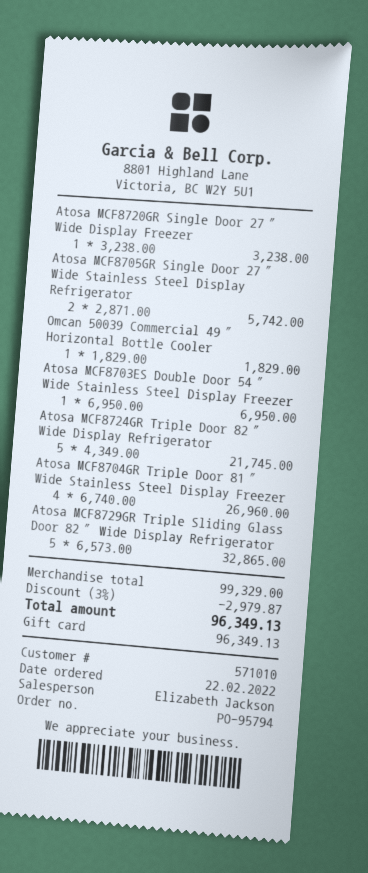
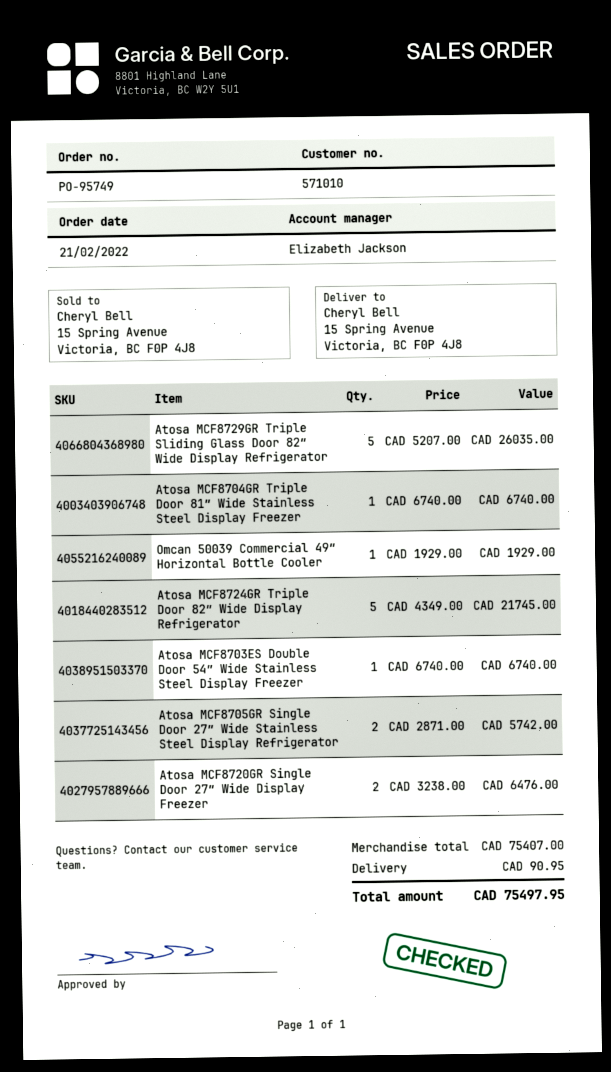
order number: PO-95794 -> PO-95749
order date: 2022-02-22 -> 2022-02-21
Atosa MCF8720GR Single Door 27″ Wide Display Freezer: 1 x 3238.00 = 3238.00 -> 2 x 3238.00 = 6476.00
Omcan 50039 Commercial 49″ Horizontal Bottle Cooler: 1 x 1829.00 = 1829.00 -> 1 x 1929.00 = 1929.00
Atosa MCF8703ES Double Door 54″ Wide Stainless Steel Display Freezer: 1 x 6950.00 = 6950.00 -> 1 x 6740.00 = 6740.00
Atosa MCF8704GR Triple Door 81″ Wide Stainless Steel Display Freezer: 4 x 6740.00 = 26960.00 -> 1 x 6740.00 = 6740.00
Atosa MCF8729GR Triple Sliding Glass Door 82″ Wide Display Refrigerator: 5 x 6573.00 = 32865.00 -> 5 x 5207.00 = 26035.00
subtotal: 99329.00 -> 75407.00
discount: 3% = 2979.87 -> none
shipping: none -> 90.95
total: 96349.13 -> 75497.95

